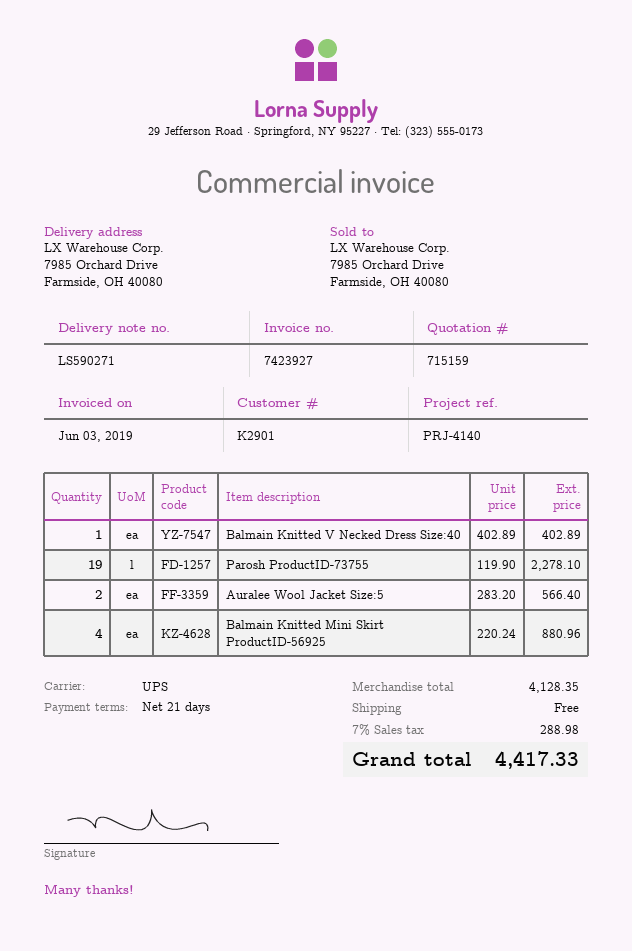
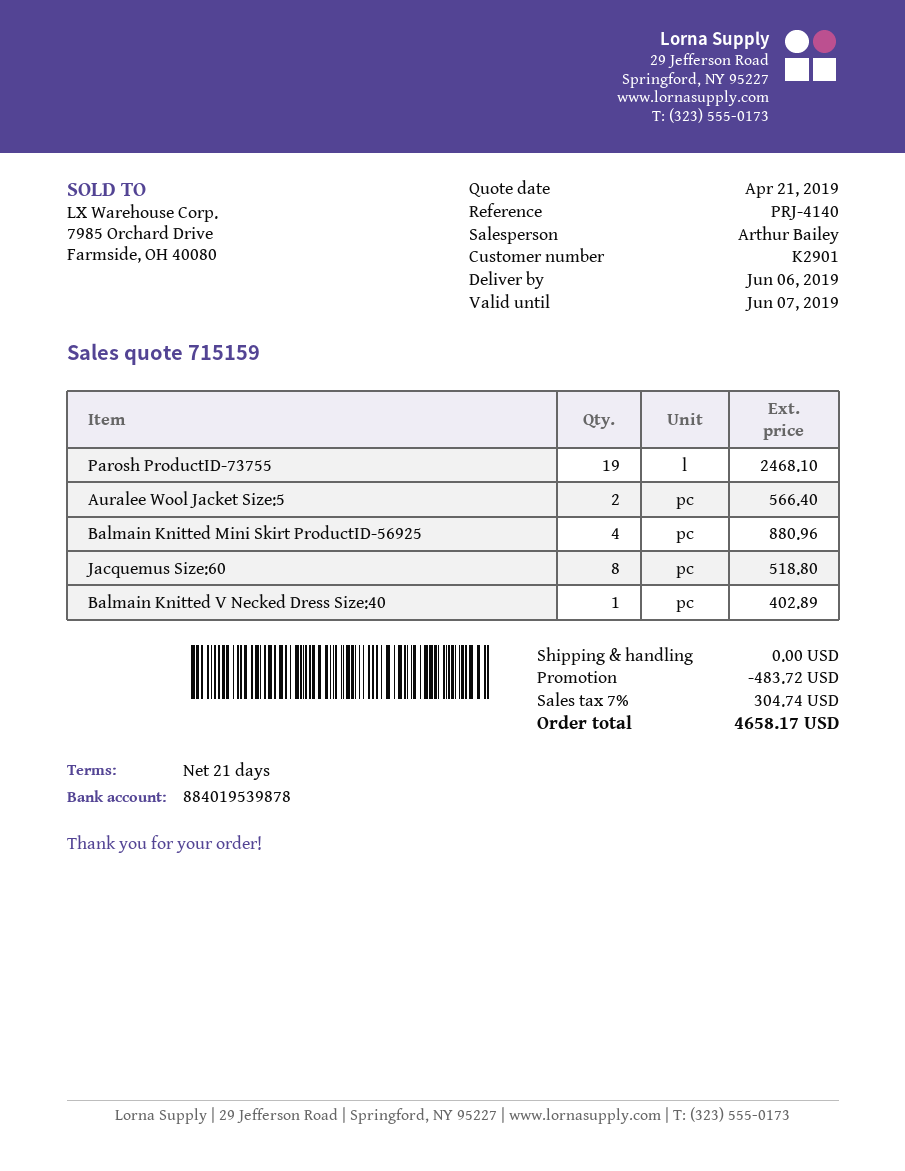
Parosh ProductID-73755: 19 for 2278.10 -> 19 for 2468.10
Jacquemus Size:60: none -> 8 for 518.80
discount: none -> 483.72
tax: 7% = 288.98 -> 7% = 304.74
total: 4417.33 -> 4658.17

